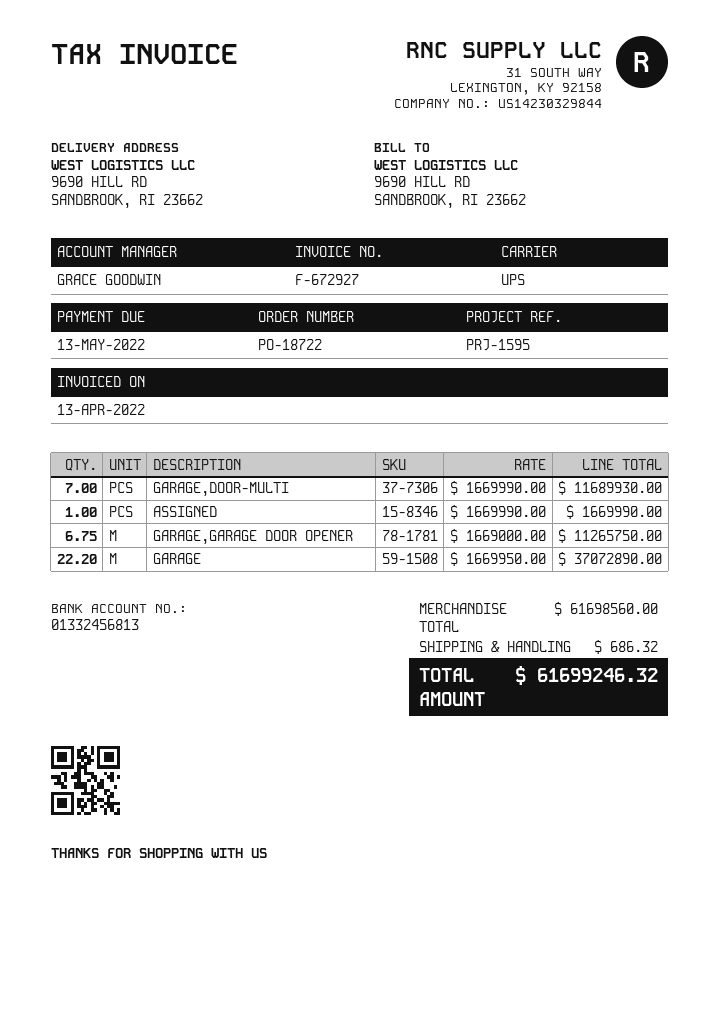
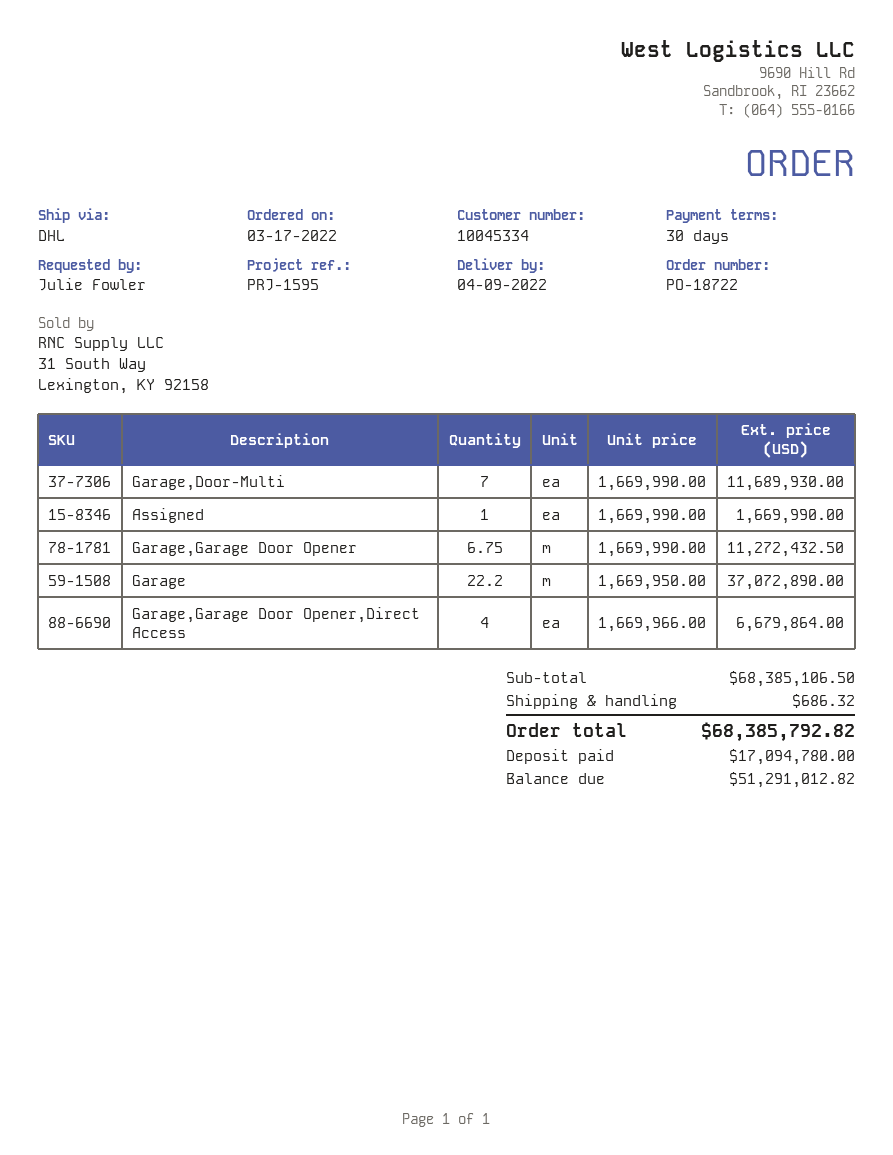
shipping method: UPS -> DHL
GARAGE,GARAGE DOOR OPENER: 6.75 x 1669000.00 = 11265750.00 -> 6.75 x 1669990.00 = 11272432.50
Garage,Garage Door Opener,Direct Access: none -> 4 x 1669966.00 = 6679864.00
subtotal: 61698560.00 -> 68385106.50
total: 61699246.32 -> 68385792.82

